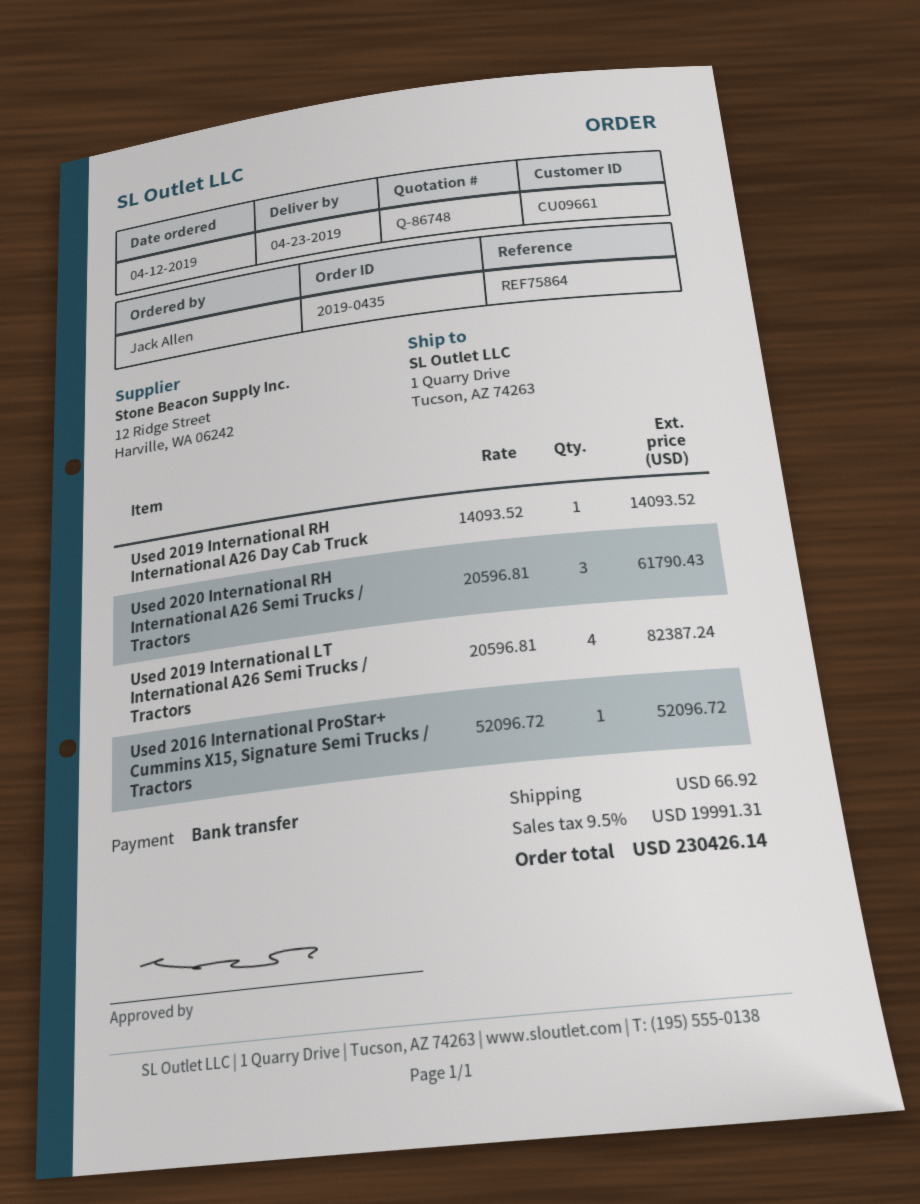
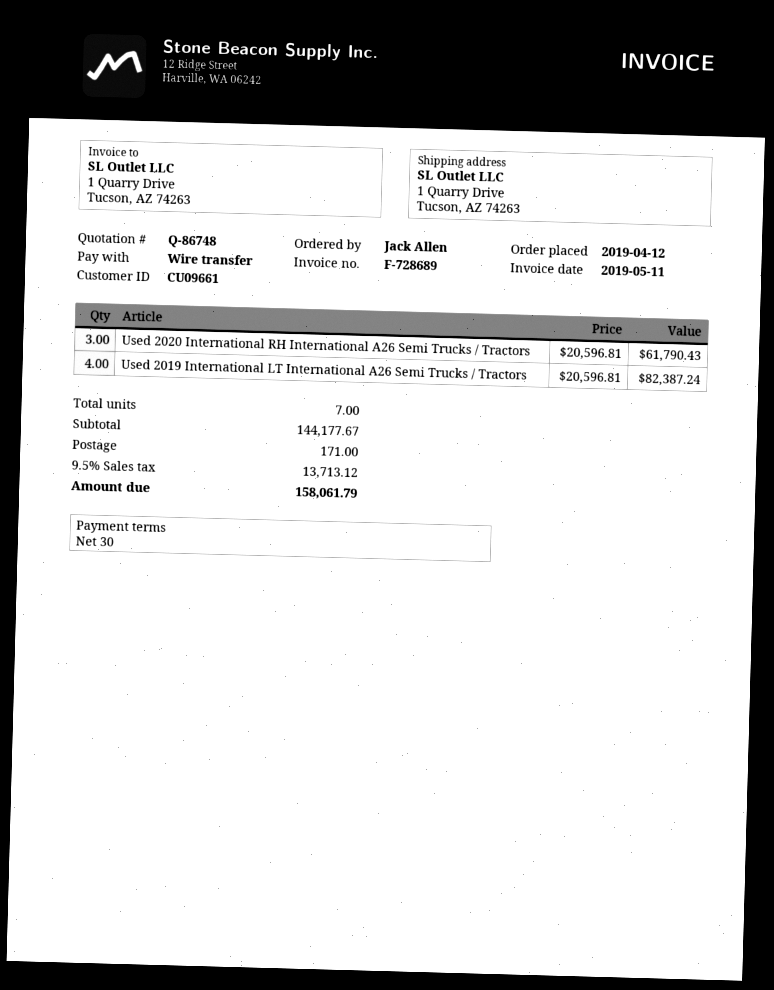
Used 2019 International RH International A26 Day Cab Truck: 1 x 14093.52 = 14093.52 -> none
Used 2016 International ProStar+ Cummins X15, Signature Semi Trucks / Tractors: 1 x 52096.72 = 52096.72 -> none
shipping: 66.92 -> 171.00
tax: 9.5% = 19991.31 -> 9.5% = 13713.12
total: 230426.14 -> 158061.79

